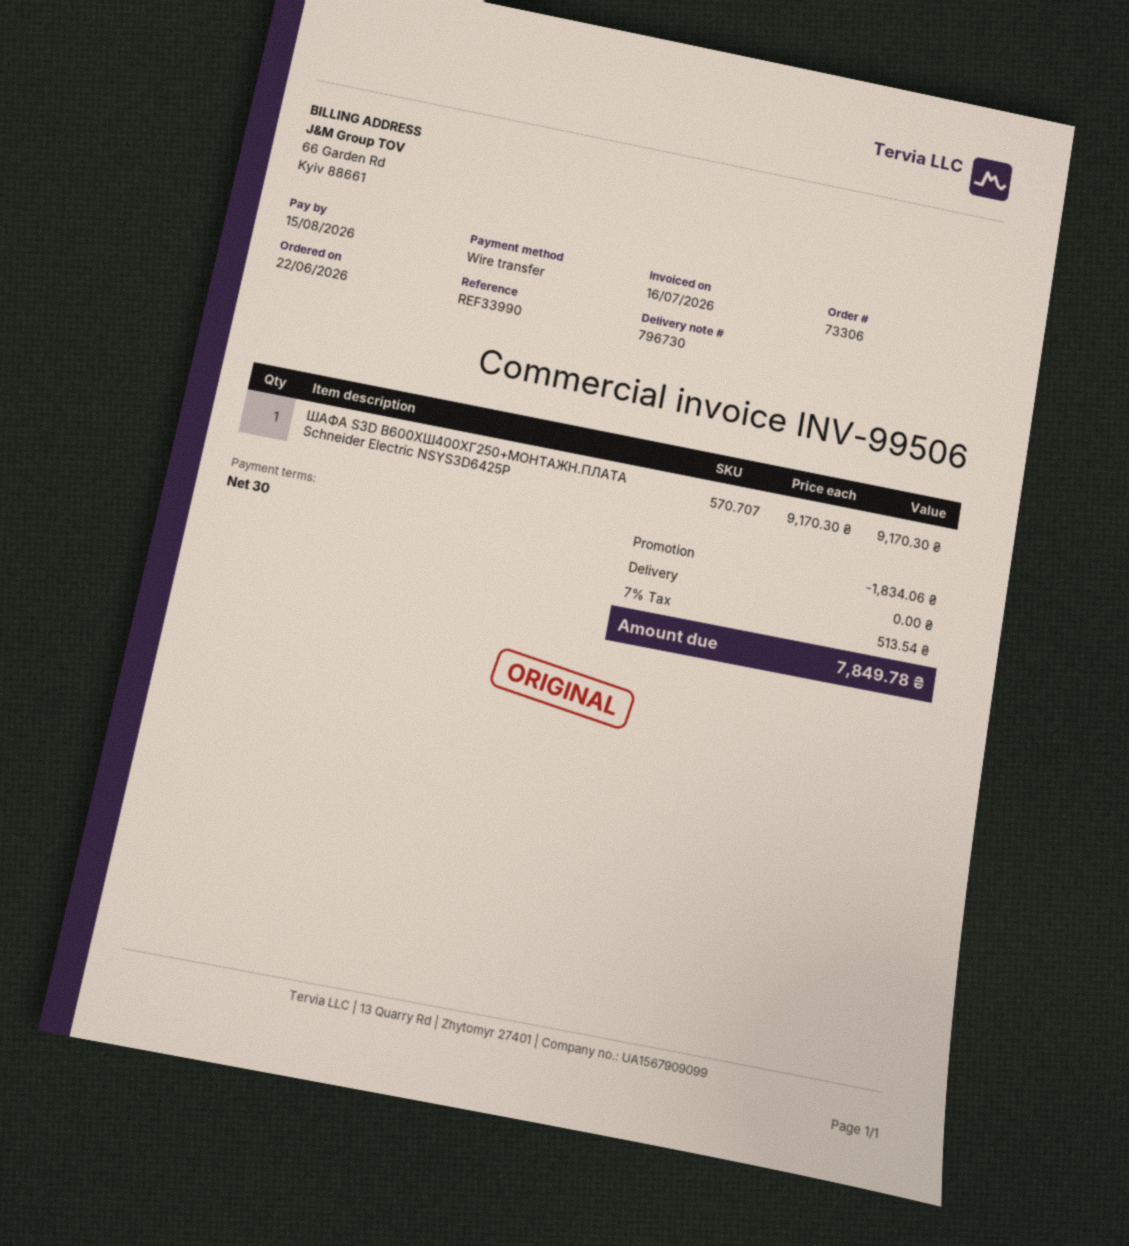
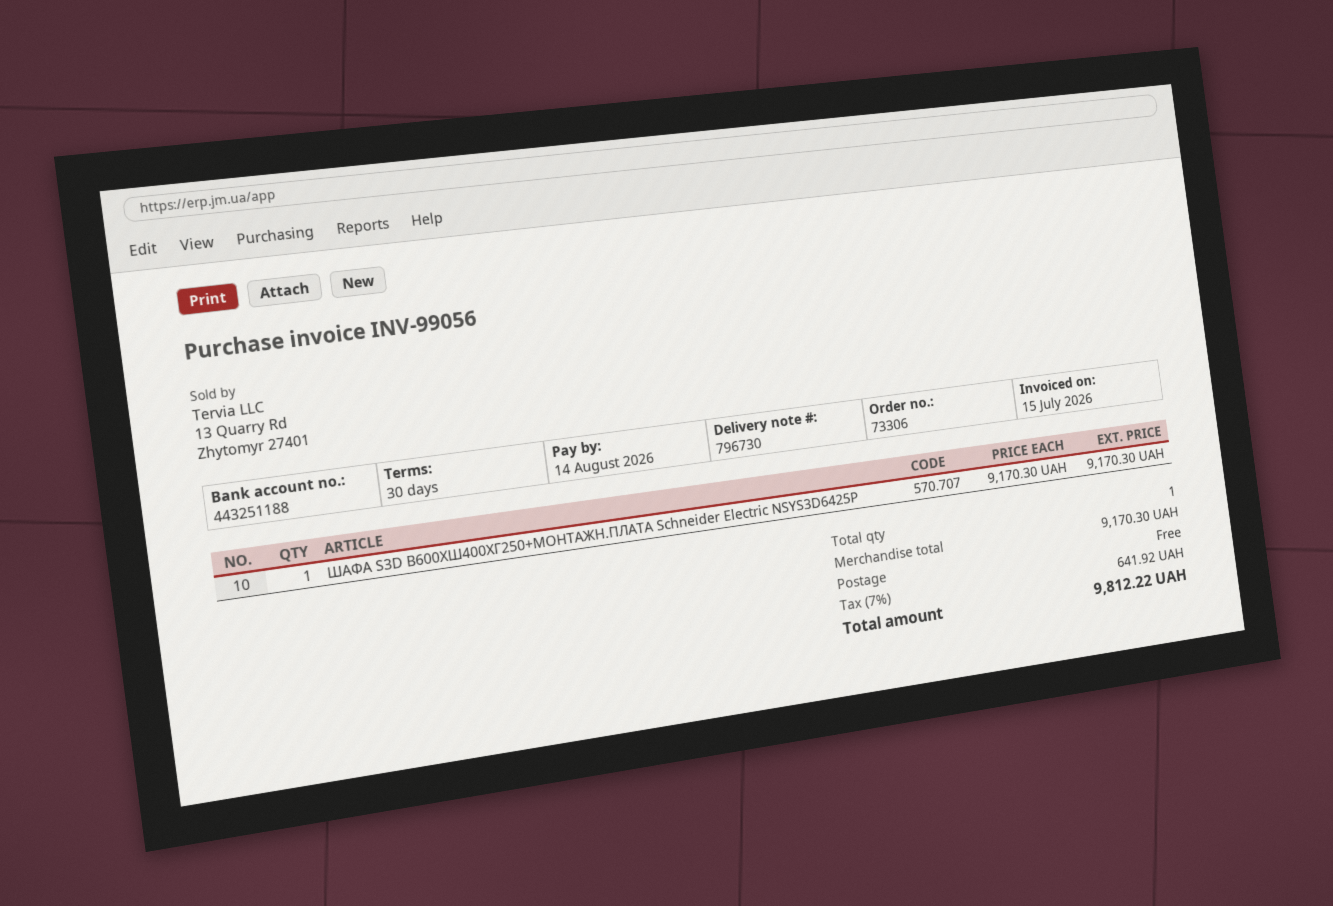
invoice number: INV-99506 -> INV-99056
invoice date: 2026-07-16 -> 2026-07-15
due date: 2026-08-15 -> 2026-08-14
discount: 1834.06 -> none
tax: 7% = 513.54 -> 7% = 641.92
total: 7849.78 -> 9812.22

